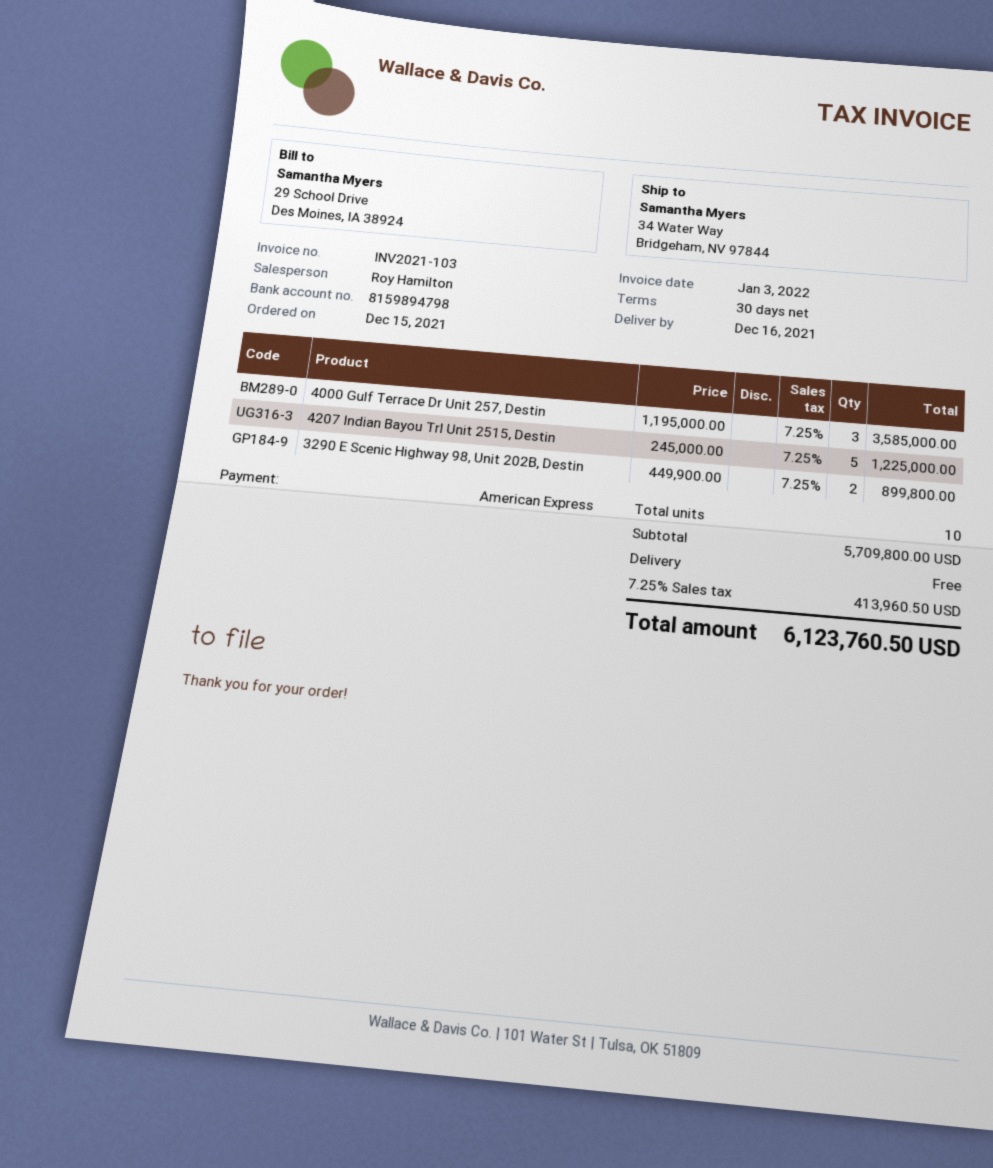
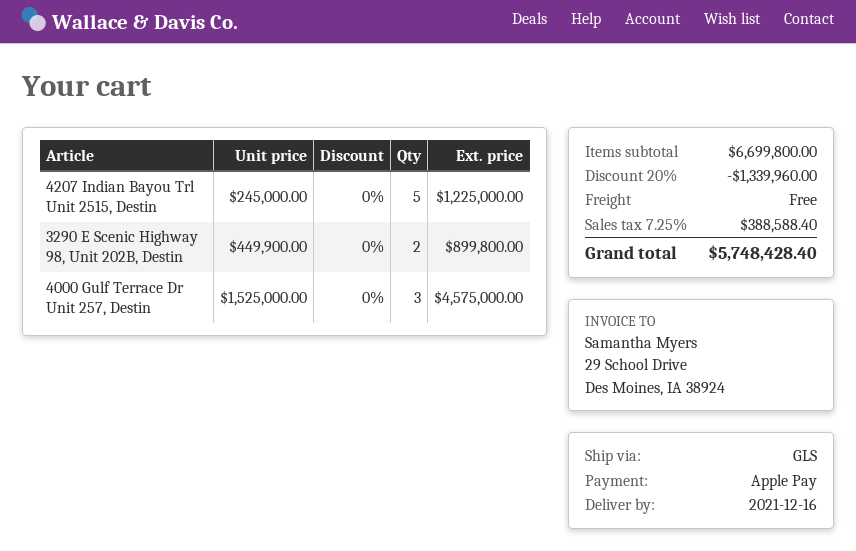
payment method: American Express -> Apple Pay
4000 Gulf Terrace Dr Unit 257, Destin: 3 x 1195000.00 = 3585000.00 -> 3 x 1525000.00 = 4575000.00
subtotal: 5709800.00 -> 6699800.00
discount: none -> 20% = 1339960.00
tax: 7.25% = 413960.50 -> 7.25% = 388588.40
total: 6123760.50 -> 5748428.40

